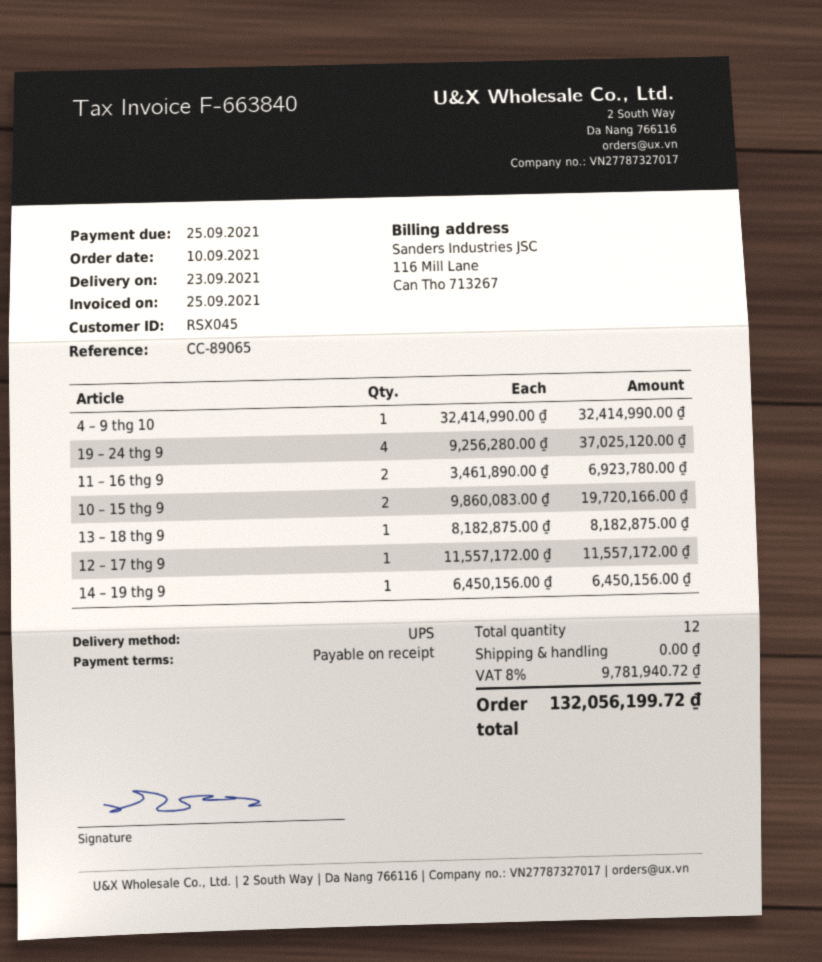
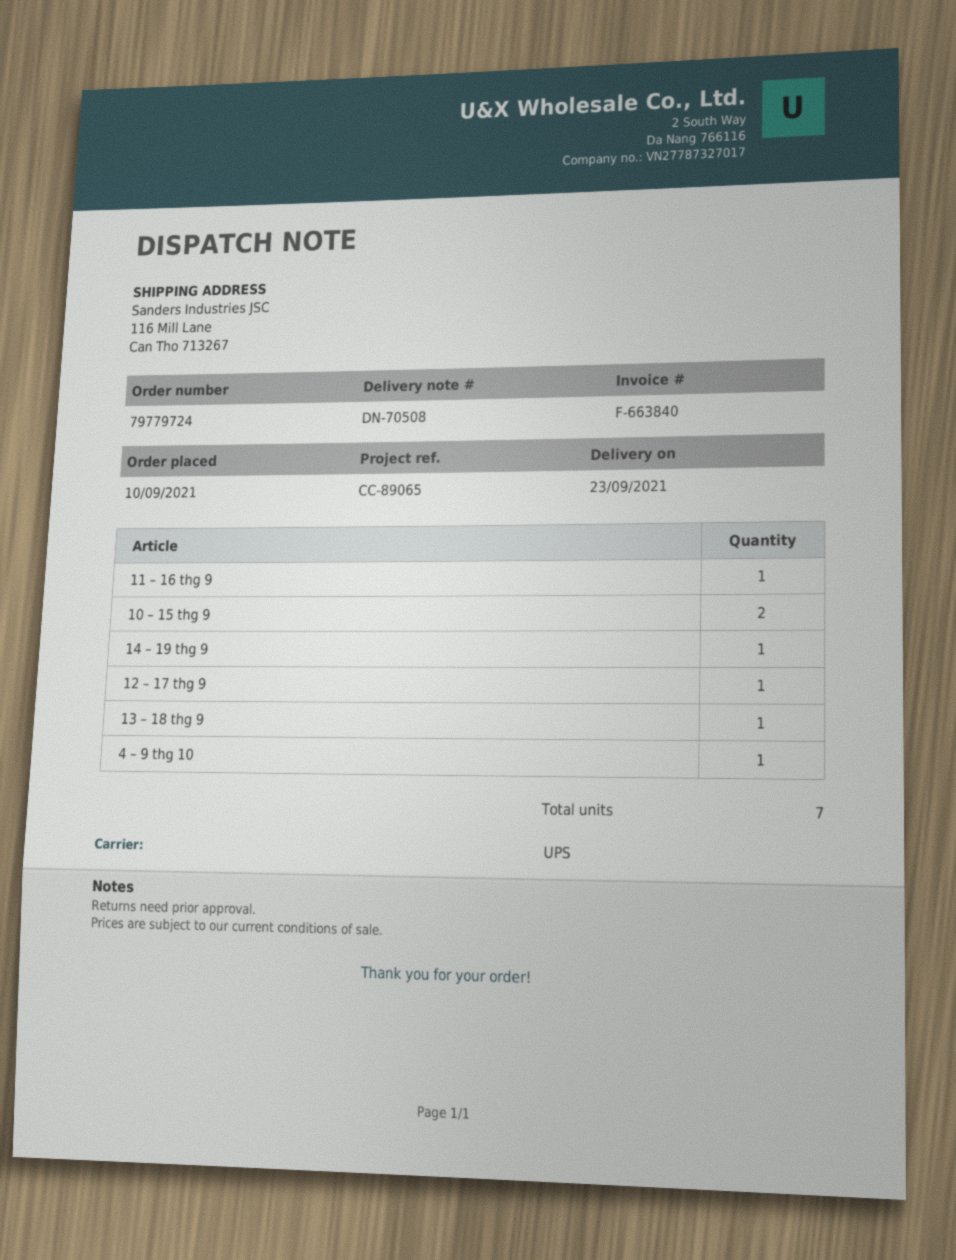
19 – 24 thg 9: 4 -> none
11 – 16 thg 9: 2 -> 1
total quantity: 12 -> 7

